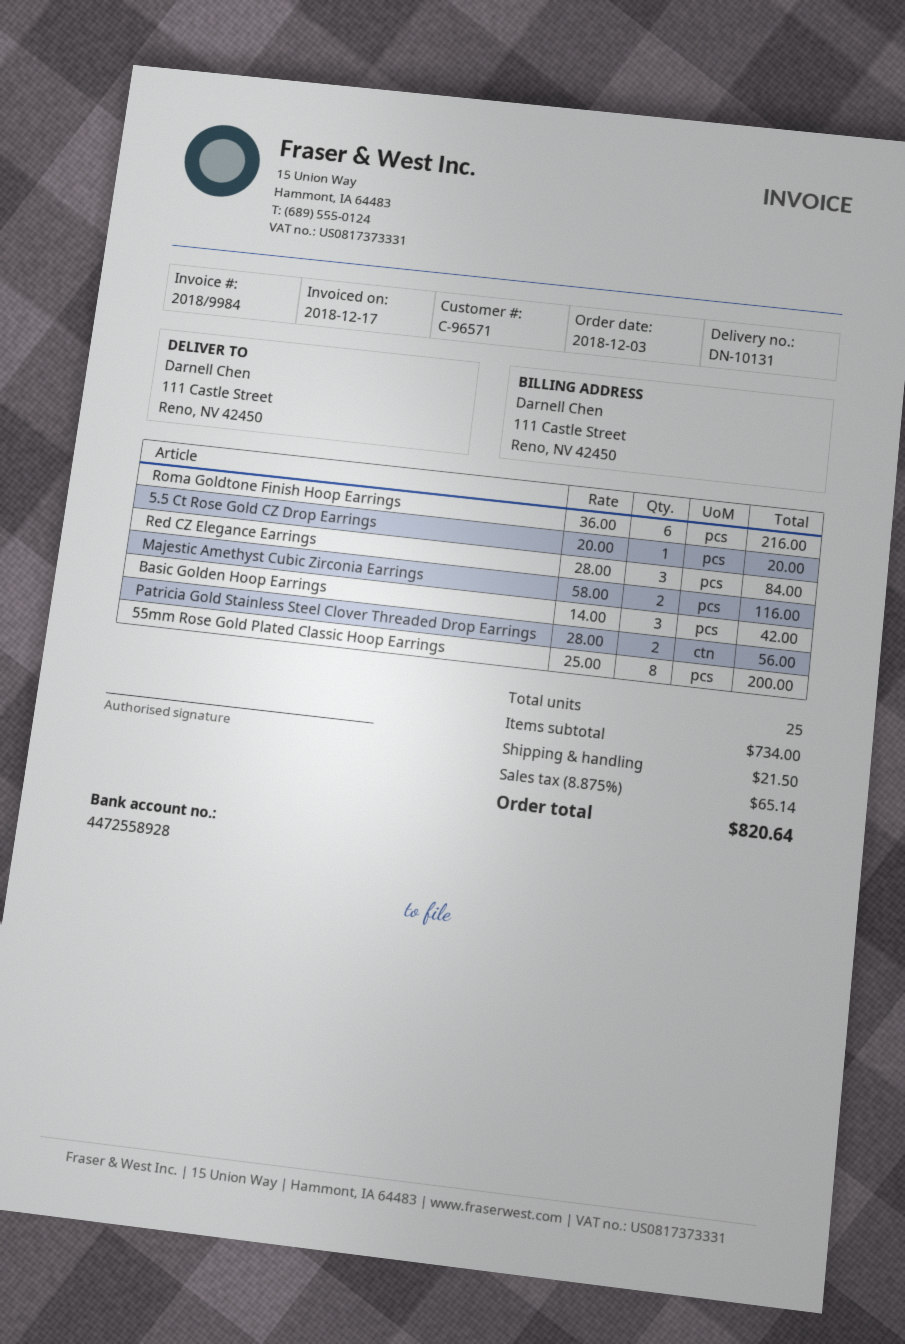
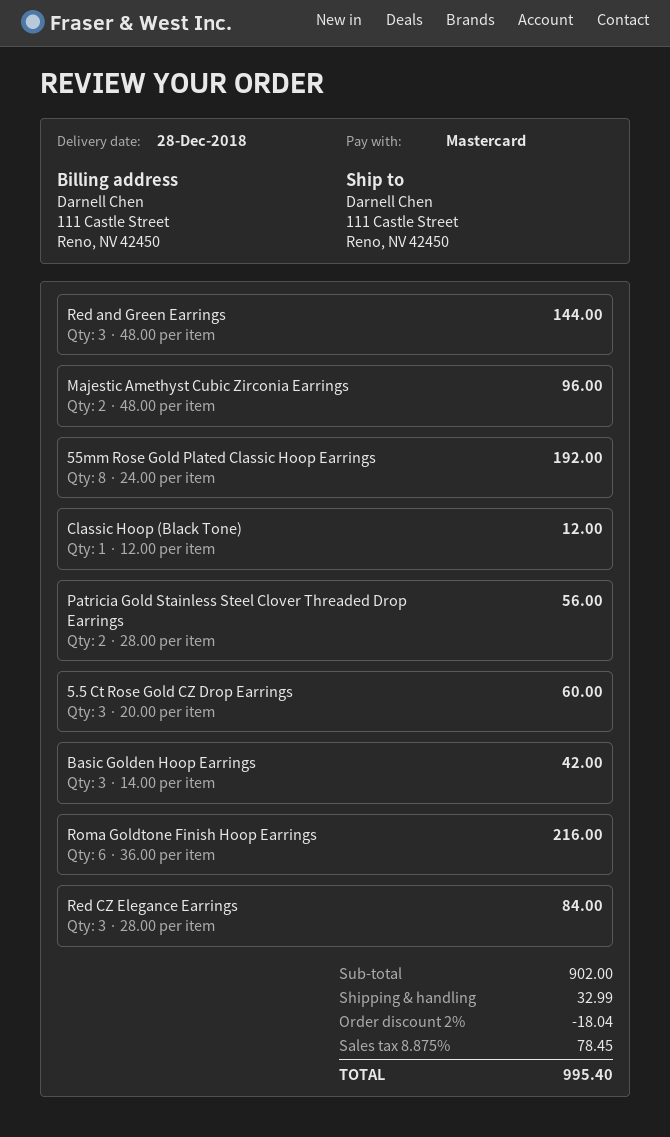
5.5 Ct Rose Gold CZ Drop Earrings: 1 x 20.00 = 20.00 -> 3 x 20.00 = 60.00
Majestic Amethyst Cubic Zirconia Earrings: 2 x 58.00 = 116.00 -> 2 x 48.00 = 96.00
55mm Rose Gold Plated Classic Hoop Earrings: 8 x 25.00 = 200.00 -> 8 x 24.00 = 192.00
Red and Green Earrings: none -> 3 x 48.00 = 144.00
Classic Hoop (Black Tone): none -> 1 x 12.00 = 12.00
subtotal: 734.00 -> 902.00
discount: none -> 2% = 18.04
shipping: 21.50 -> 32.99
tax: 8.875% = 65.14 -> 8.875% = 78.45
total: 820.64 -> 995.40

